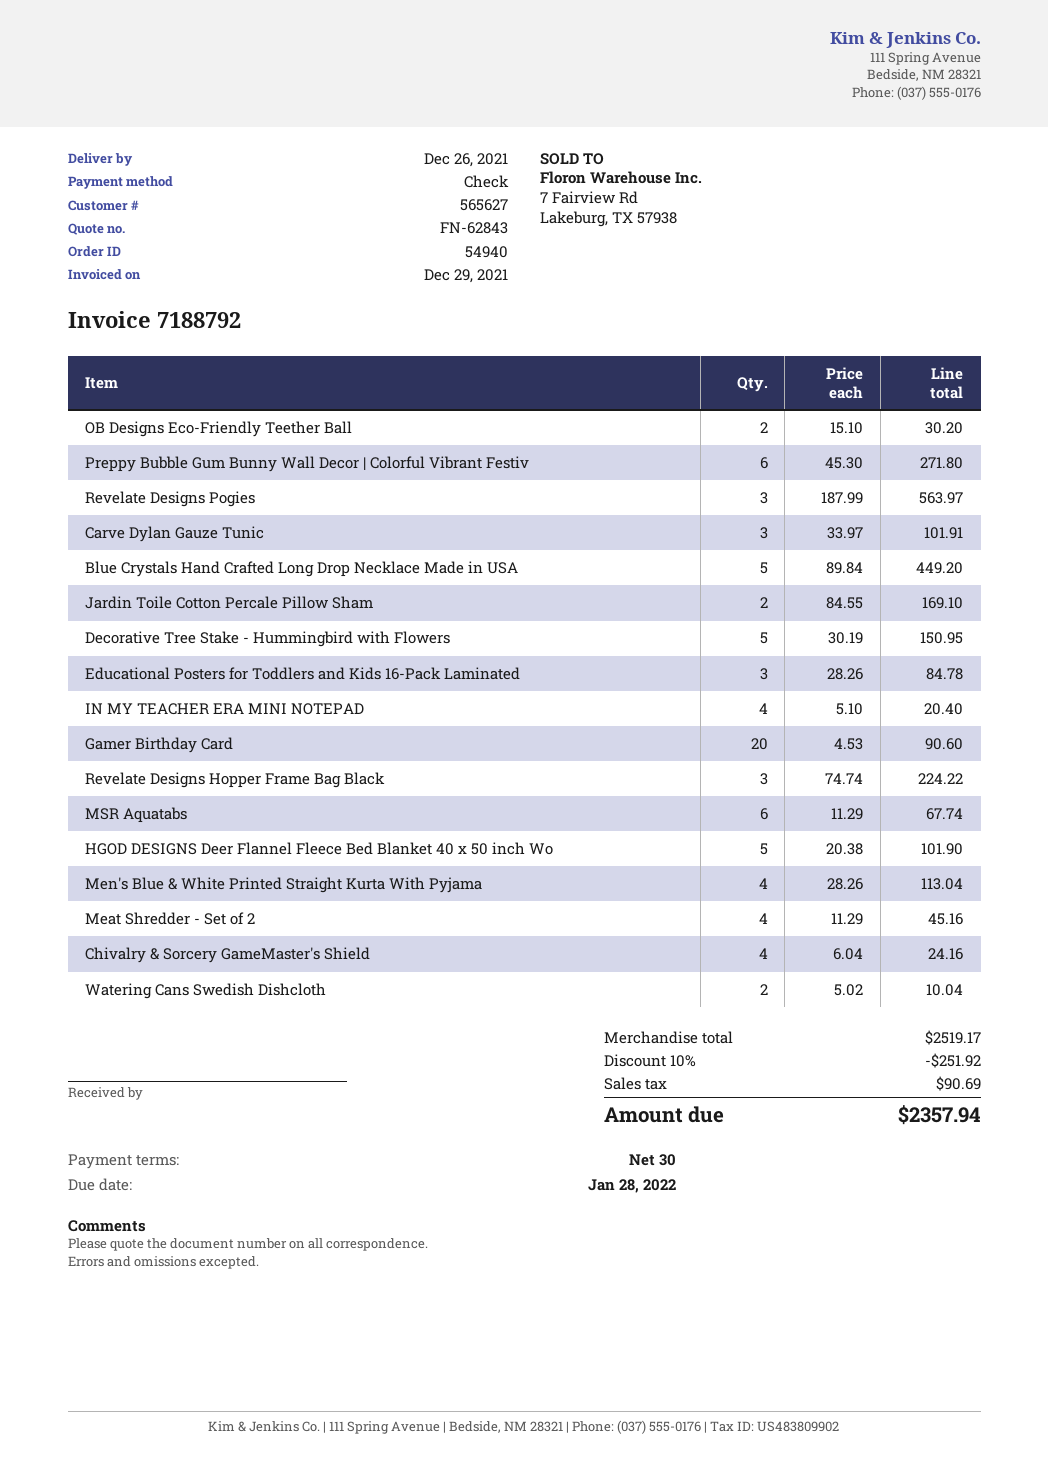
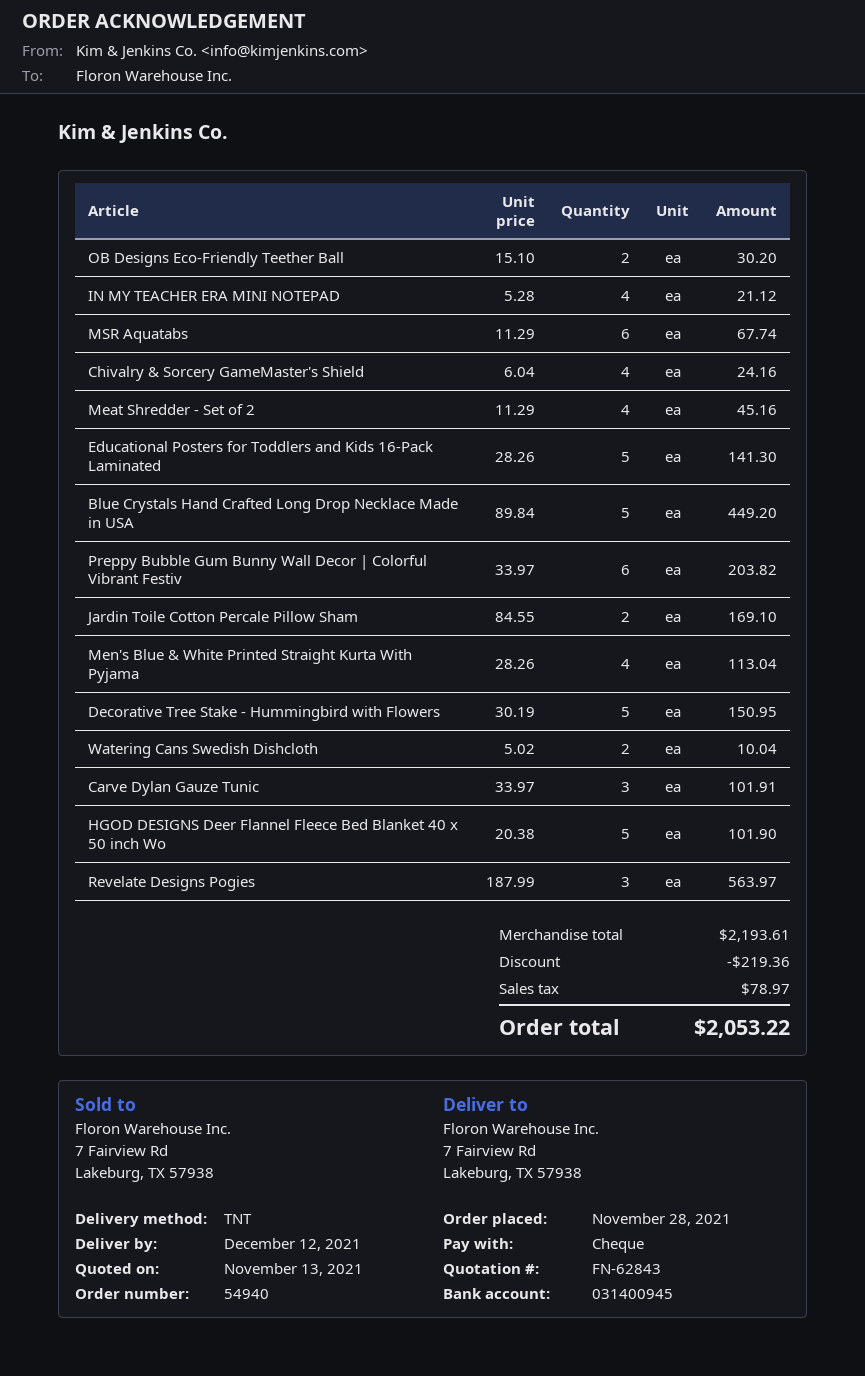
delivery date: 2021-12-26 -> 2021-12-12
Preppy Bubble Gum Bunny Wall Decor | Colorful Vibrant Festiv: 6 x 45.30 = 271.80 -> 6 x 33.97 = 203.82
Educational Posters for Toddlers and Kids 16-Pack Laminated: 3 x 28.26 = 84.78 -> 5 x 28.26 = 141.30
IN MY TEACHER ERA MINI NOTEPAD: 4 x 5.10 = 20.40 -> 4 x 5.28 = 21.12
Gamer Birthday Card: 20 x 4.53 = 90.60 -> none
Revelate Designs Hopper Frame Bag Black: 3 x 74.74 = 224.22 -> none
subtotal: 2519.17 -> 2193.61
discount: 251.92 -> 219.36
tax: 90.69 -> 78.97
total: 2357.94 -> 2053.22

